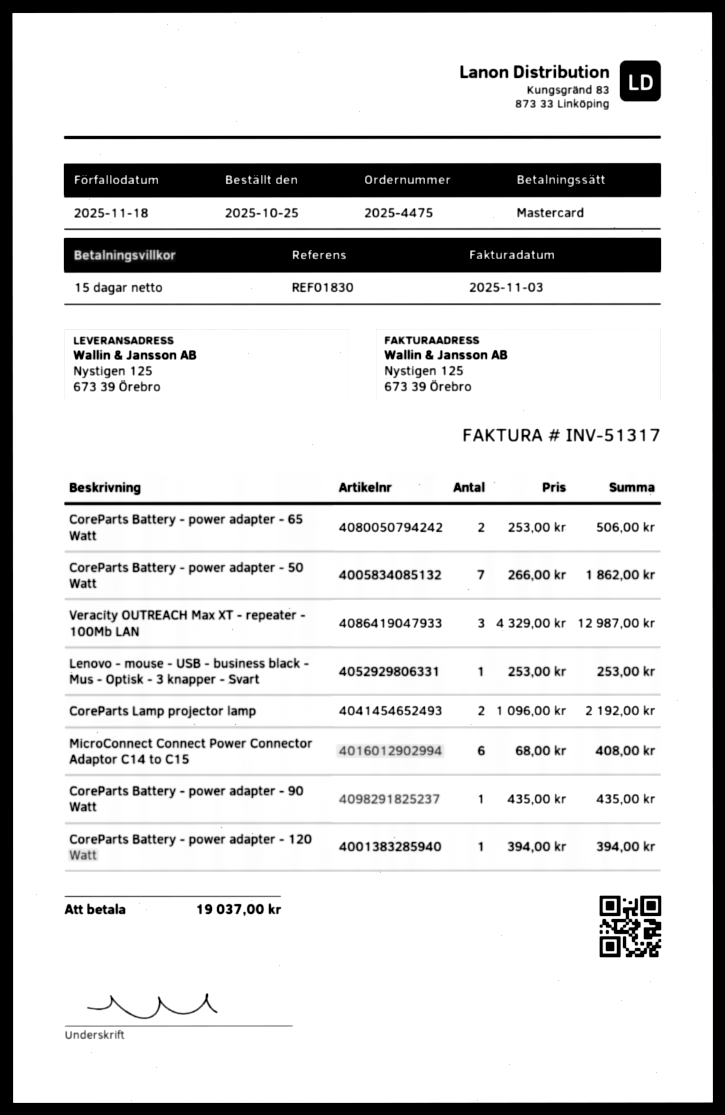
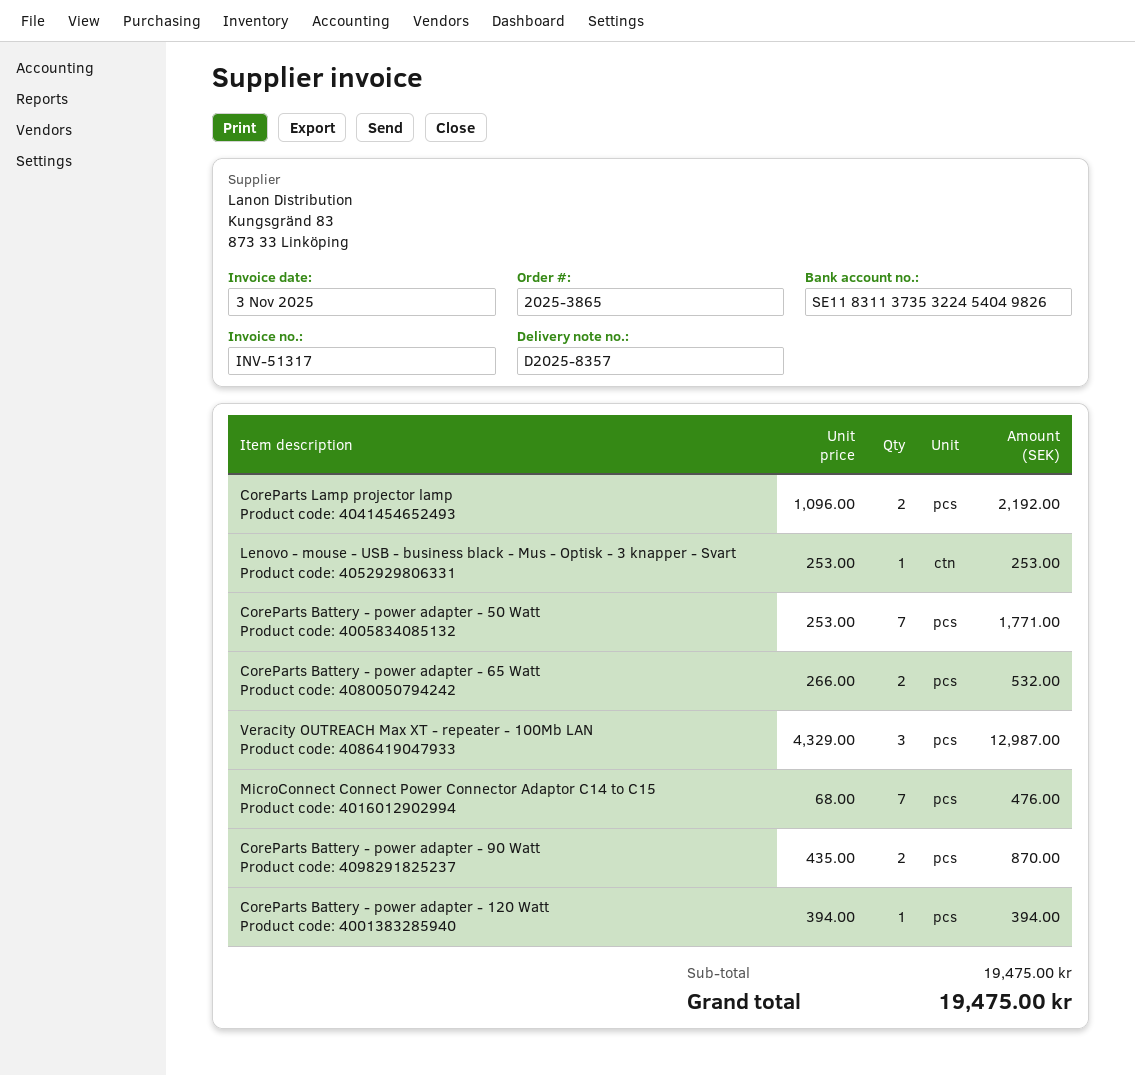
order number: 2025-4475 -> 2025-3865
CoreParts Battery - power adapter - 65 Watt: 2 x 253.00 = 506.00 -> 2 x 266.00 = 532.00
CoreParts Battery - power adapter - 50 Watt: 7 x 266.00 = 1862.00 -> 7 x 253.00 = 1771.00
MicroConnect Connect Power Connector Adaptor C14 to C15: 6 x 68.00 = 408.00 -> 7 x 68.00 = 476.00
CoreParts Battery - power adapter - 90 Watt: 1 x 435.00 = 435.00 -> 2 x 435.00 = 870.00
total: 19037.00 -> 19475.00

